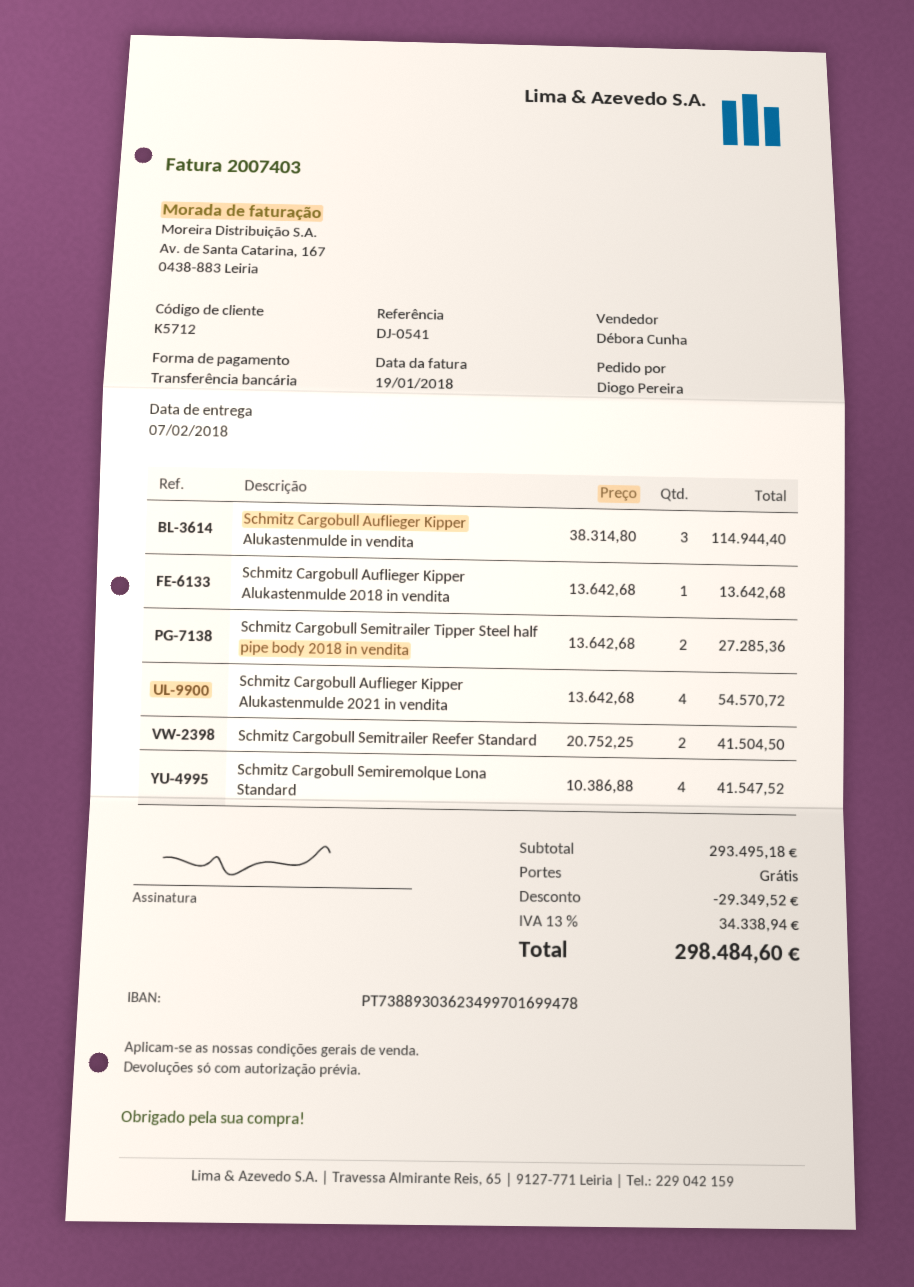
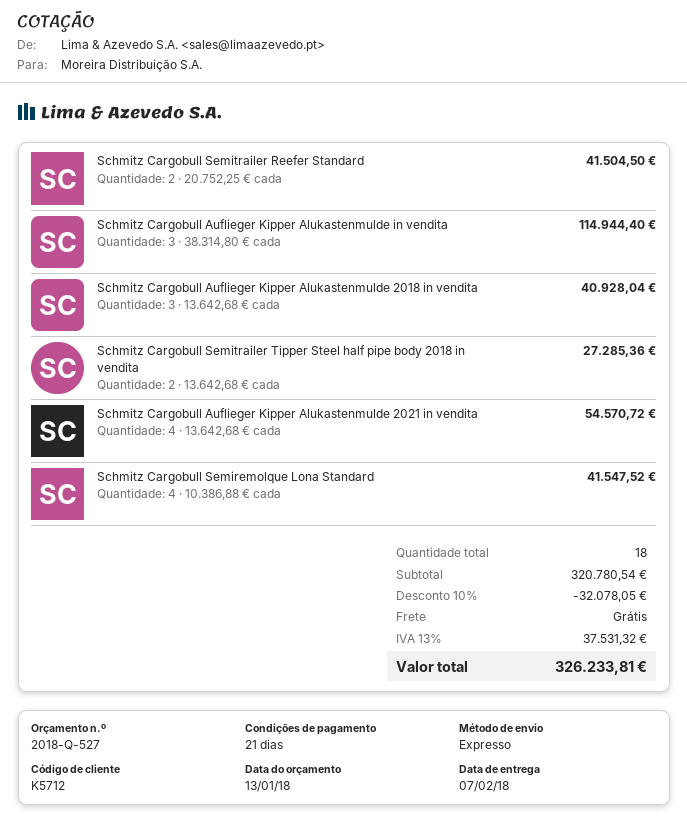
Schmitz Cargobull Auflieger Kipper Alukastenmulde 2018 in vendita: 1 x 13642.68 = 13642.68 -> 3 x 13642.68 = 40928.04
subtotal: 293495.18 -> 320780.54
discount: 29349.52 -> 32078.05
tax: 13% = 34338.94 -> 13% = 37531.32
total: 298484.60 -> 326233.81

